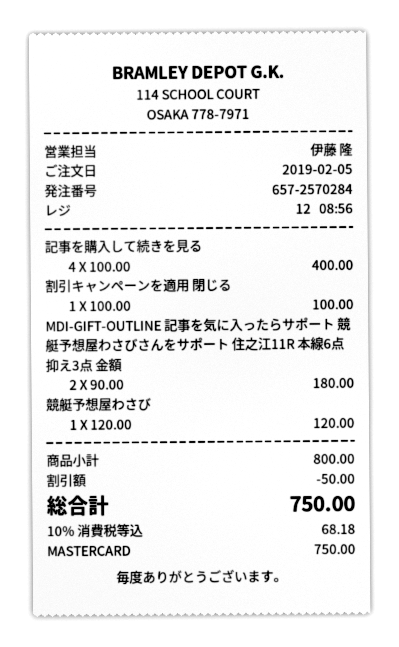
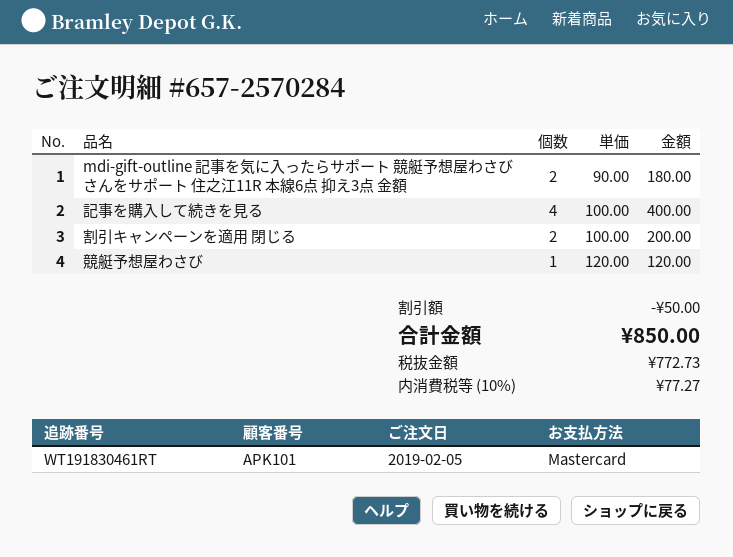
割引キャンペーンを適用 閉じる: 1 x 100.00 = 100.00 -> 2 x 100.00 = 200.00
tax: 10% = 68.18 -> 10% = 77.27
total: 750.00 -> 850.00

